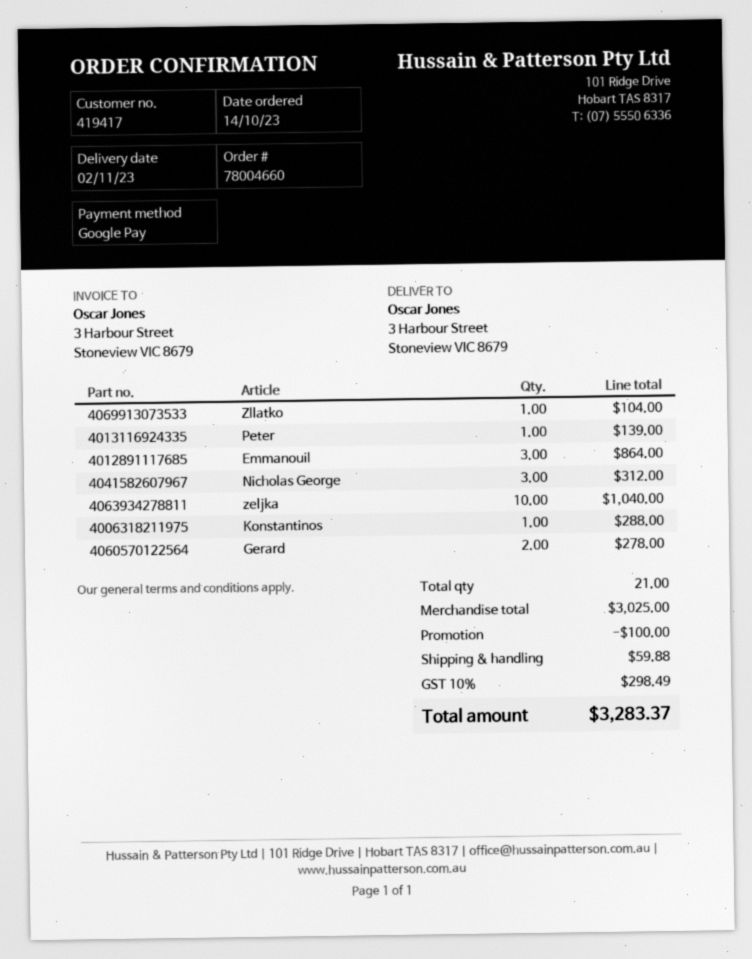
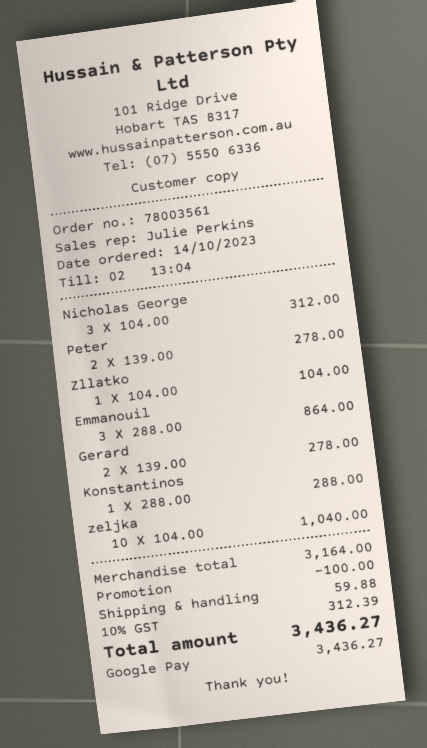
order number: 78004660 -> 78003561
Peter: 1 for 139.00 -> 2 for 278.00
subtotal: 3025.00 -> 3164.00
tax: 10% = 298.49 -> 10% = 312.39
total: 3283.37 -> 3436.27

